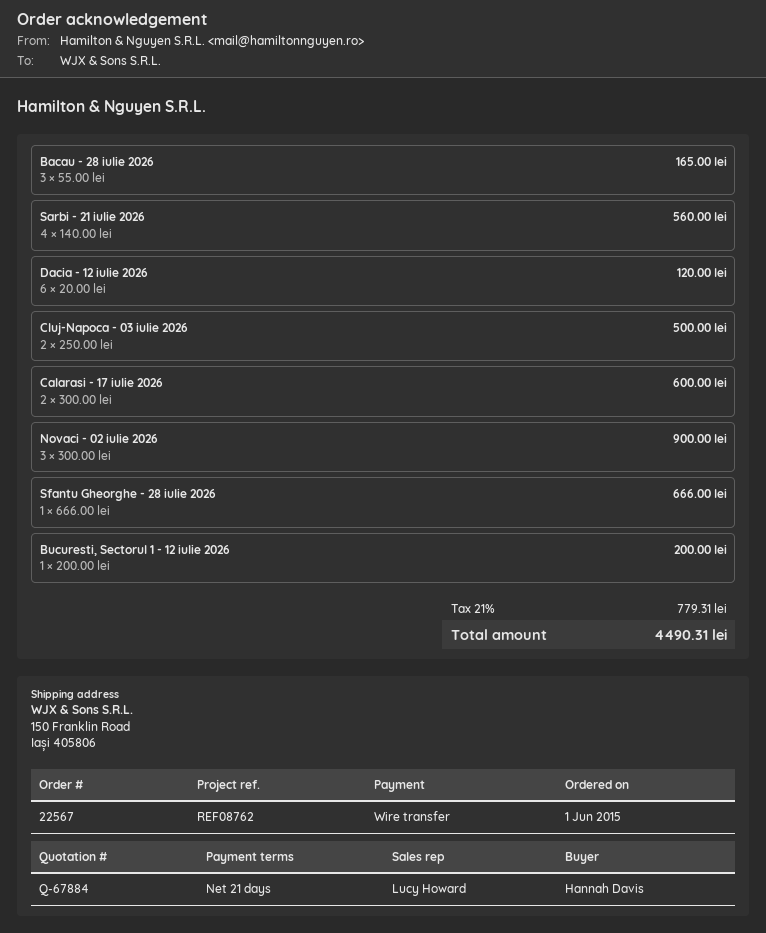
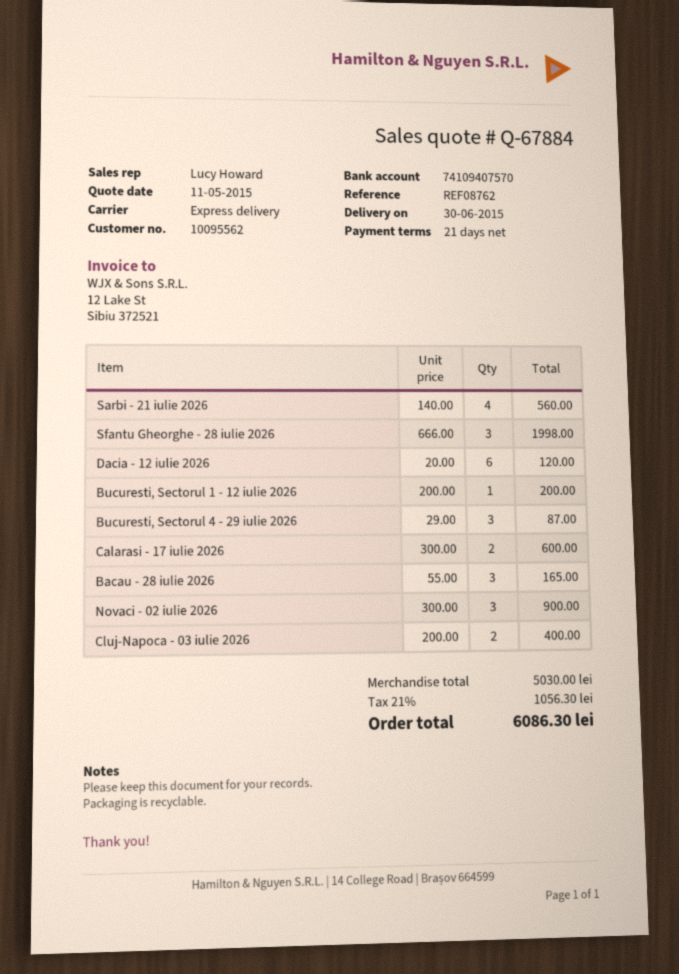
Cluj-Napoca - 03 iulie 2026: 2 x 250.00 = 500.00 -> 2 x 200.00 = 400.00
Sfantu Gheorghe - 28 iulie 2026: 1 x 666.00 = 666.00 -> 3 x 666.00 = 1998.00
Bucuresti, Sectorul 4 - 29 iulie 2026: none -> 3 x 29.00 = 87.00
tax: 21% = 779.31 -> 21% = 1056.30
total: 4490.31 -> 6086.30

